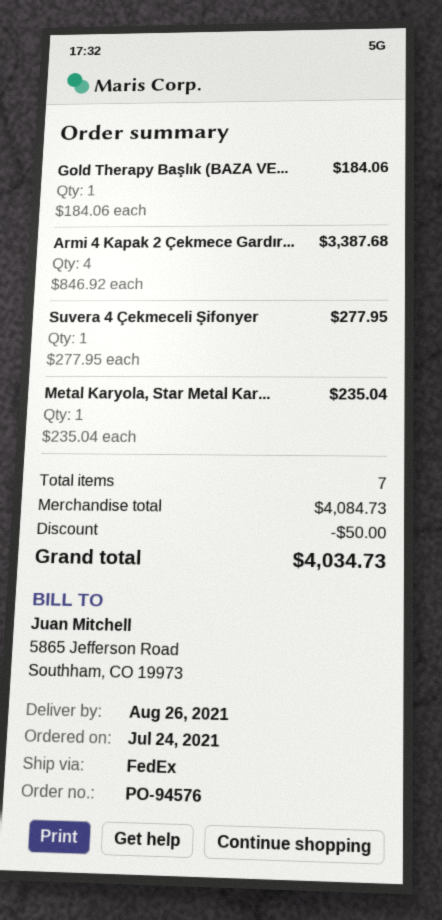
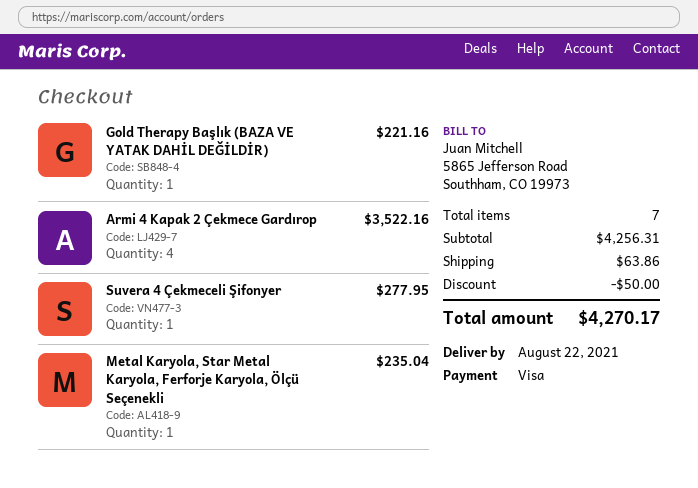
delivery date: 2021-08-26 -> 2021-08-22
Gold Therapy Başlık (BAZA VE...: 1 for 184.06 -> 1 for 221.16
Armi 4 Kapak 2 Çekmece Gardır...: 4 for 3387.68 -> 4 for 3522.16
subtotal: 4084.73 -> 4256.31
shipping: none -> 63.86
total: 4034.73 -> 4270.17

